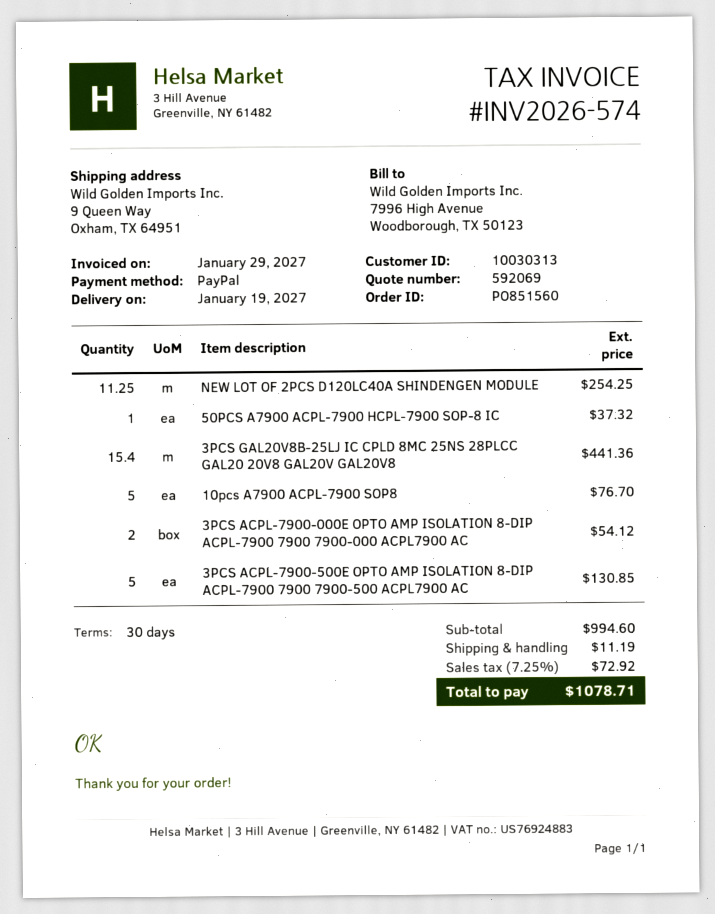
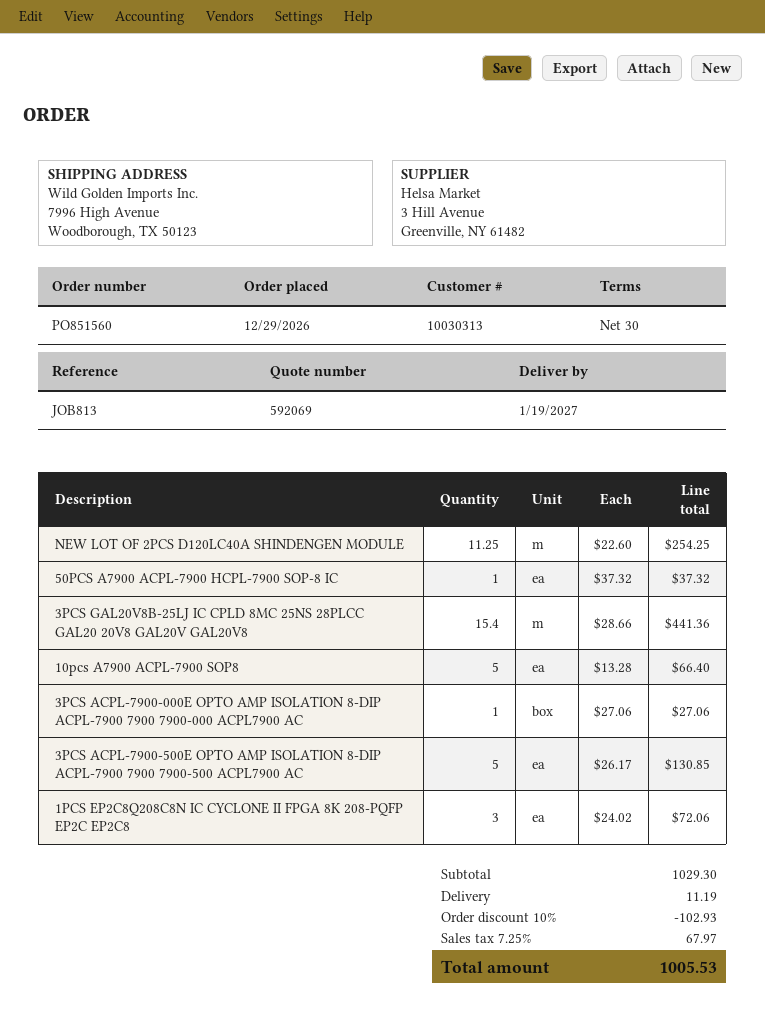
ship to: 9 Queen Way, Oxham, TX 64951 -> 7996 High Avenue, Woodborough, TX 50123
10pcs A7900 ACPL-7900 SOP8: 5 for 76.70 -> 5 for 66.40
3PCS ACPL-7900-000E OPTO AMP ISOLATION 8-DIP ACPL-7900 7900 7900-000 ACPL7900 AC: 2 for 54.12 -> 1 for 27.06
1PCS EP2C8Q208C8N IC CYCLONE II FPGA 8K 208-PQFP EP2C EP2C8: none -> 3 for 72.06
subtotal: 994.60 -> 1029.30
discount: none -> 10% = 102.93
tax: 7.25% = 72.92 -> 7.25% = 67.97
total: 1078.71 -> 1005.53

